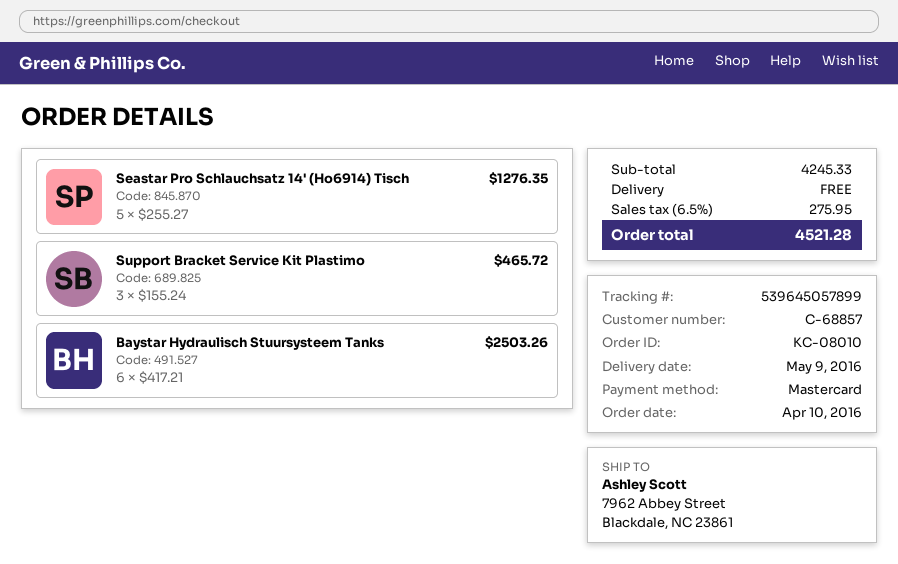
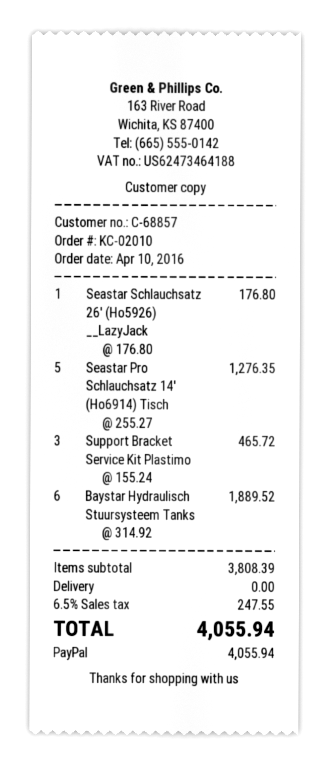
order number: KC-08010 -> KC-02010
payment method: Mastercard -> PayPal
Baystar Hydraulisch Stuursysteem Tanks: 6 x 417.21 = 2503.26 -> 6 x 314.92 = 1889.52
Seastar Schlauchsatz 26' (Ho5926) __LazyJack: none -> 1 x 176.80 = 176.80
subtotal: 4245.33 -> 3808.39
tax: 6.5% = 275.95 -> 6.5% = 247.55
total: 4521.28 -> 4055.94

